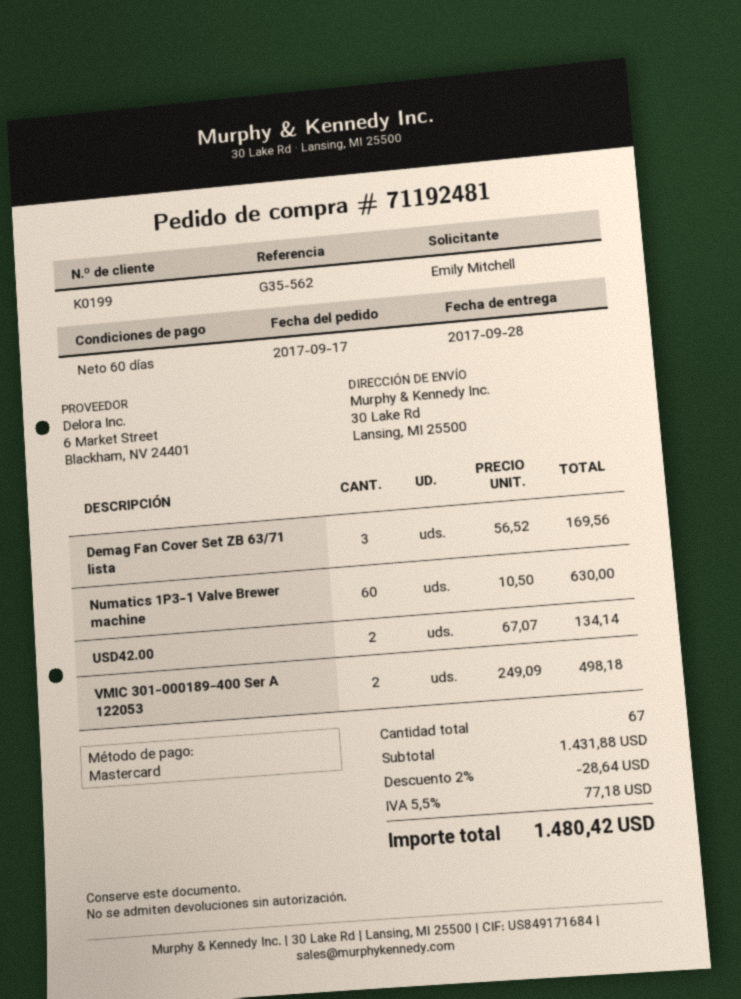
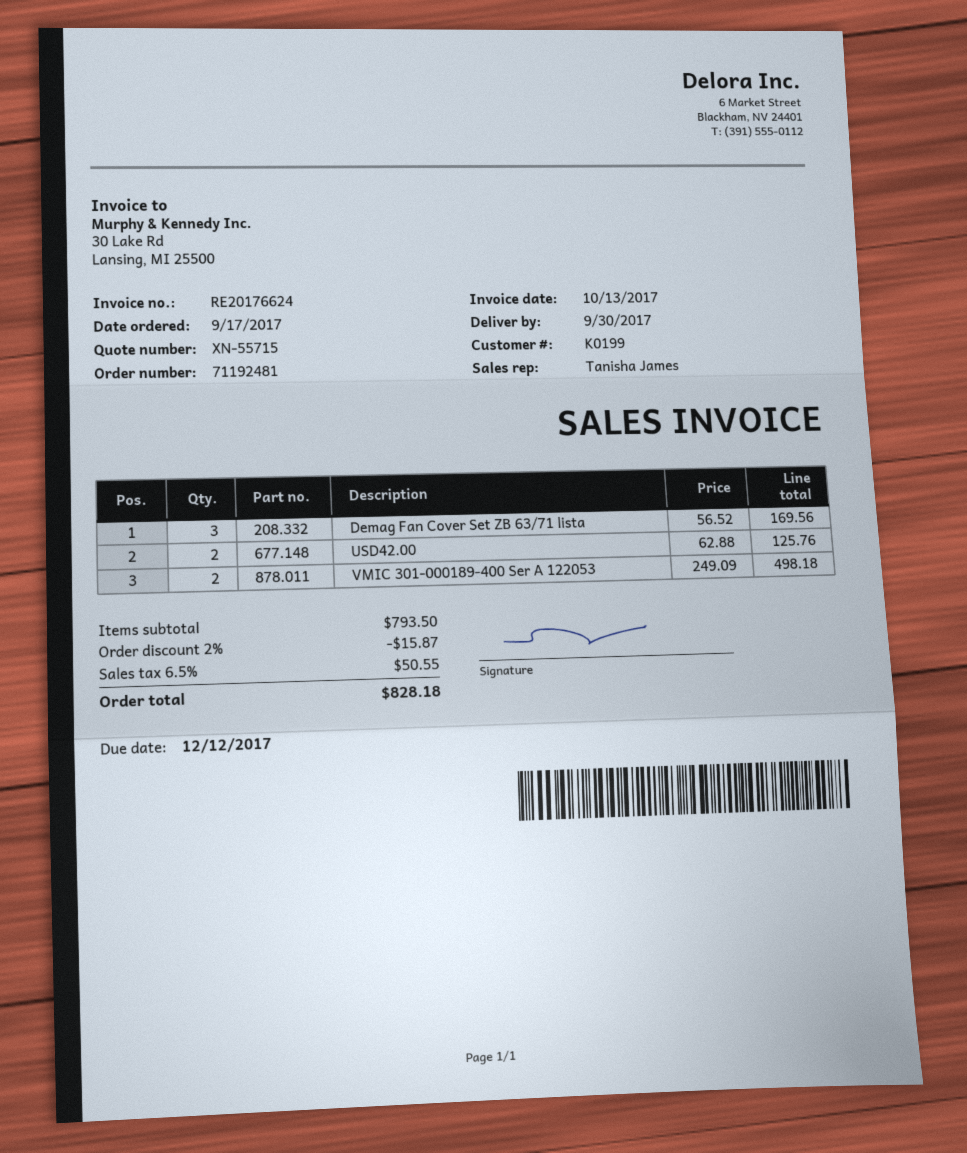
delivery date: 2017-09-28 -> 2017-09-30
Numatics 1P3-1 Valve Brewer machine: 60 x 10.50 = 630.00 -> none
USD42.00: 2 x 67.07 = 134.14 -> 2 x 62.88 = 125.76
subtotal: 1431.88 -> 793.50
discount: 2% = 28.64 -> 2% = 15.87
tax: 5.5% = 77.18 -> 6.5% = 50.55
total: 1480.42 -> 828.18

